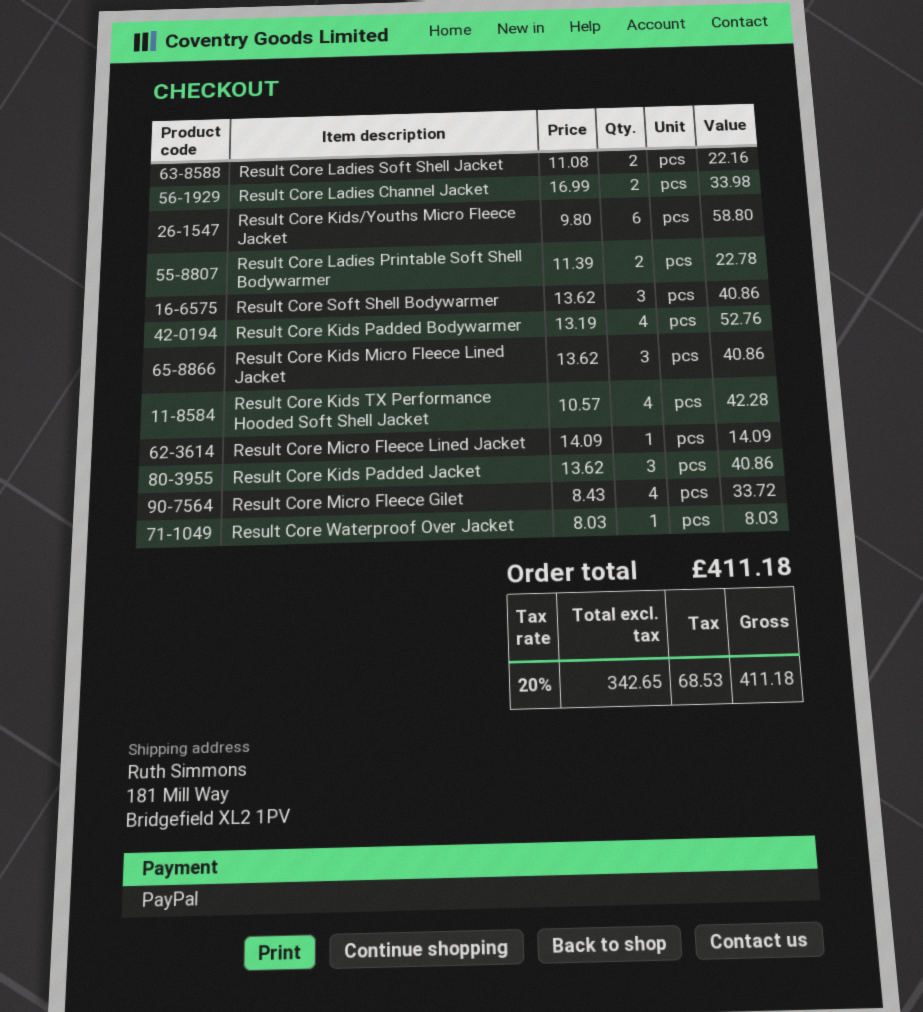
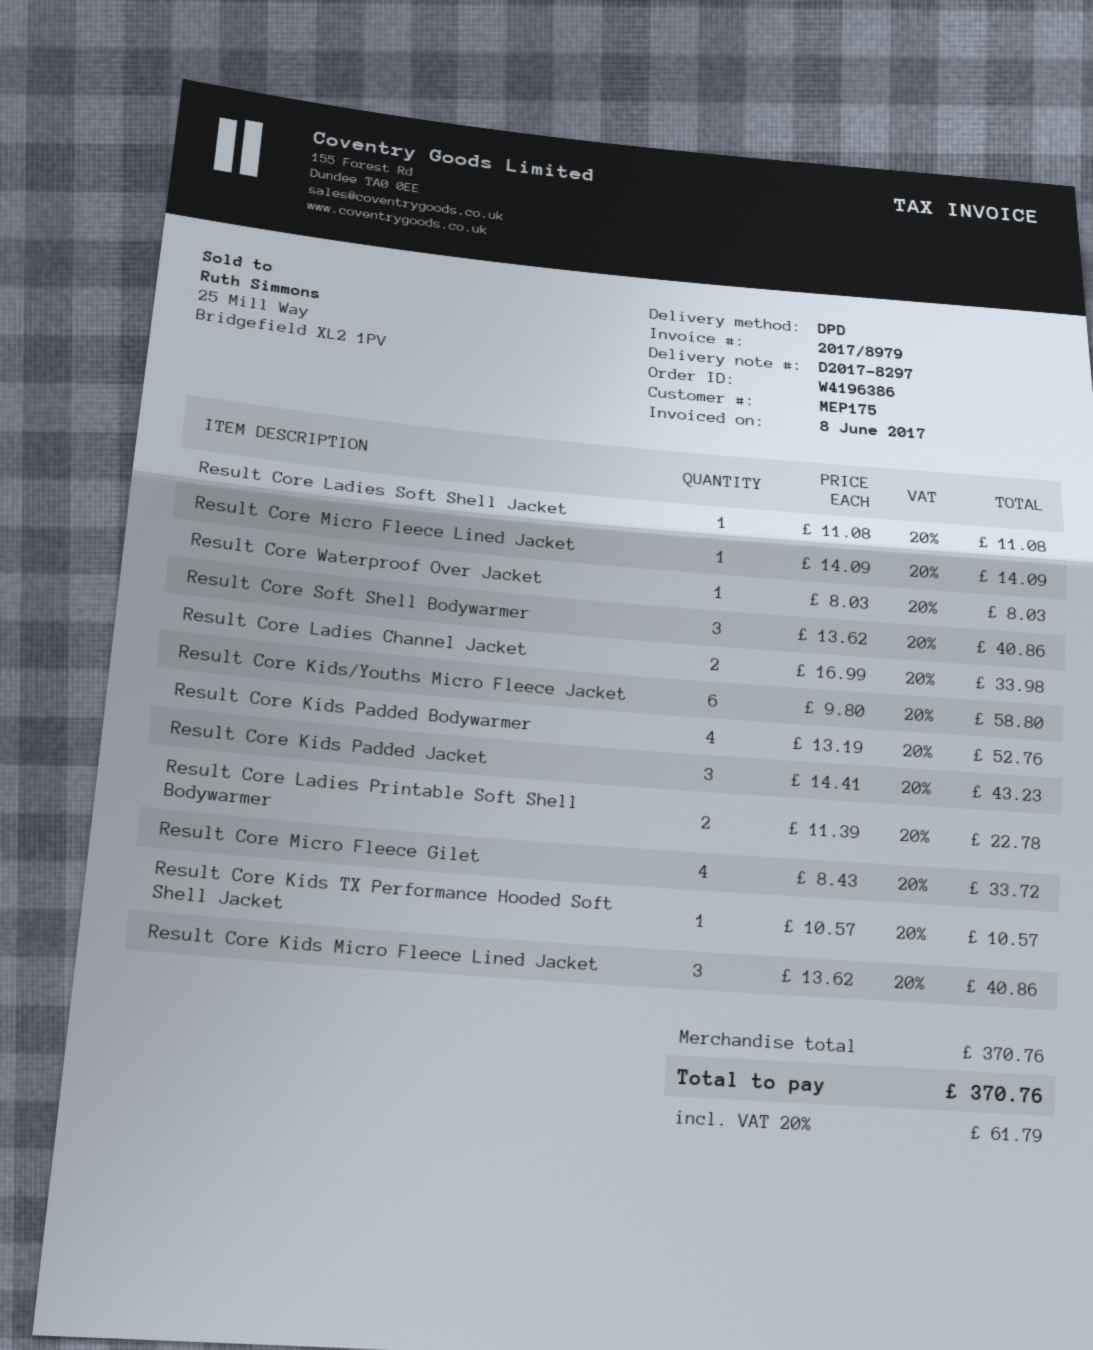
Result Core Ladies Soft Shell Jacket: 2 x 11.08 = 22.16 -> 1 x 11.08 = 11.08
Result Core Kids TX Performance Hooded Soft Shell Jacket: 4 x 10.57 = 42.28 -> 1 x 10.57 = 10.57
Result Core Kids Padded Jacket: 3 x 13.62 = 40.86 -> 3 x 14.41 = 43.23
tax: 20% = 68.53 -> 20% = 61.79
total: 411.18 -> 370.76

